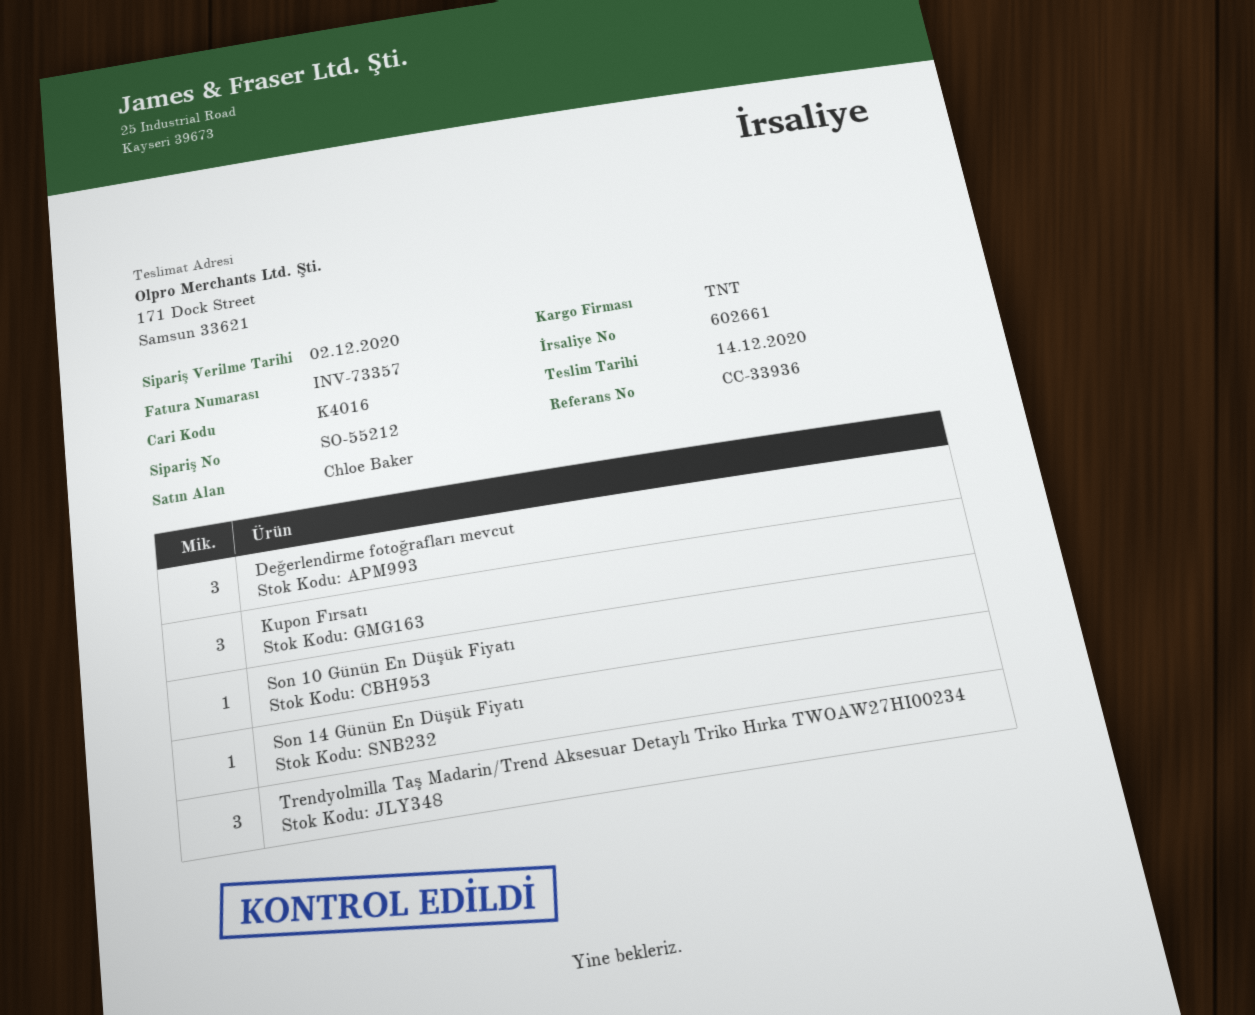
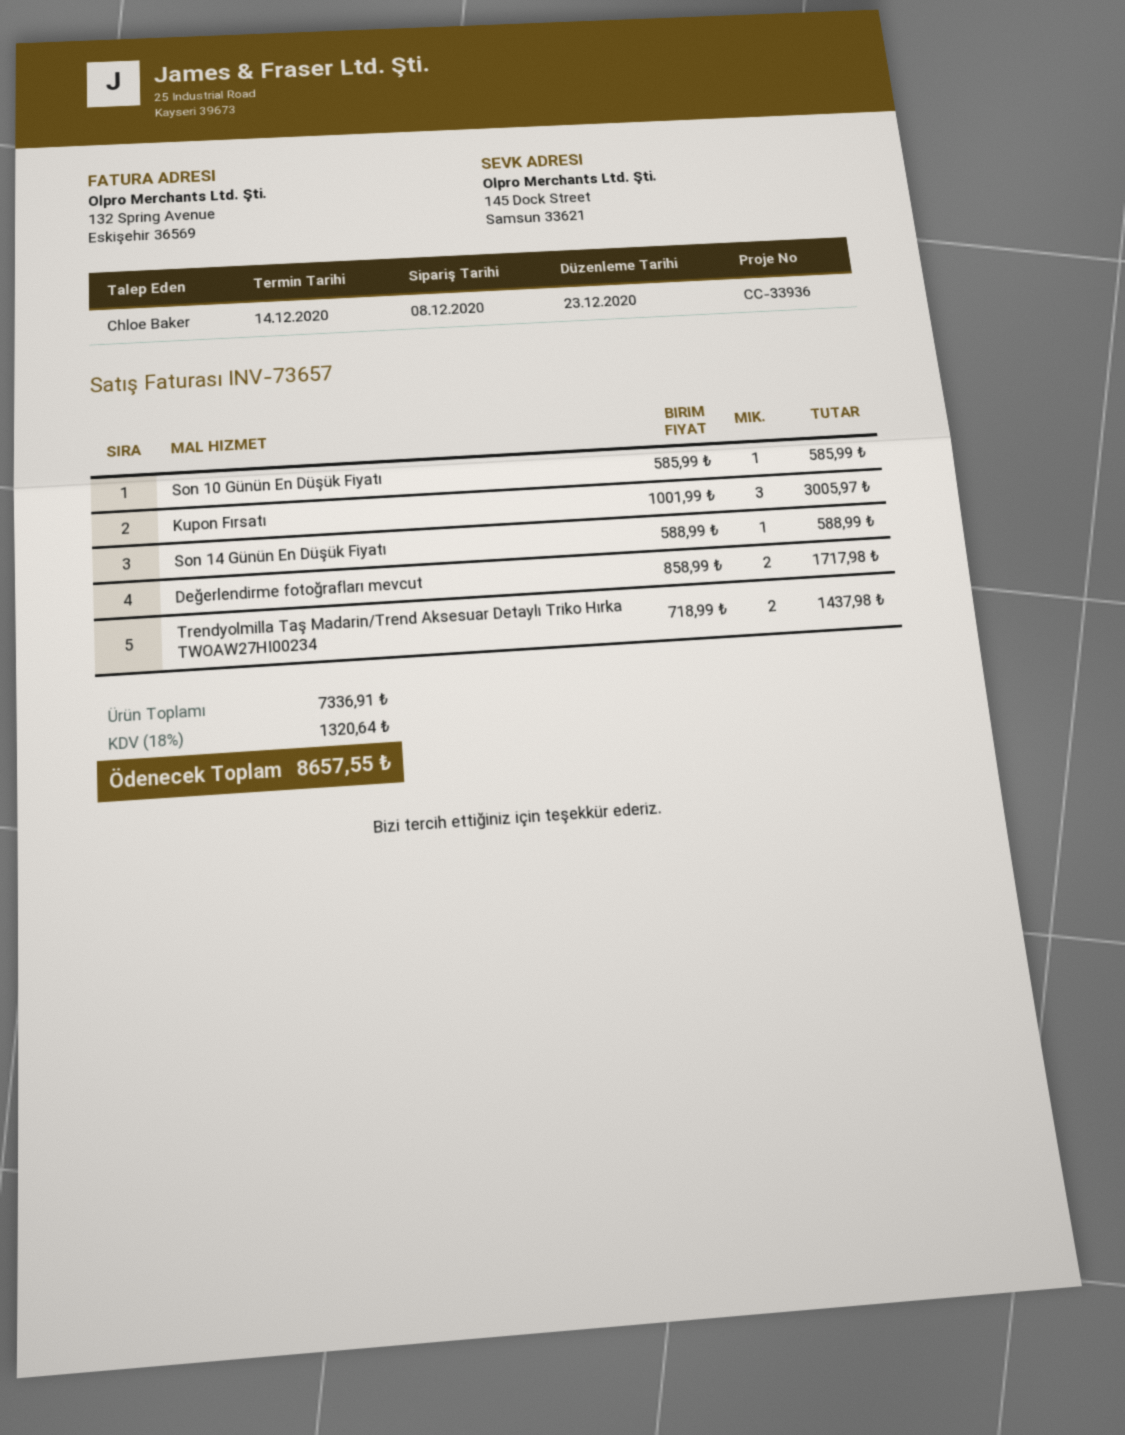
order date: 2020-12-02 -> 2020-12-08
invoice number: INV-73357 -> INV-73657
ship to: 171 Dock Street, Samsun 33621 -> 145 Dock Street, Samsun 33621
Değerlendirme fotoğrafları mevcut: 3 -> 2
Trendyolmilla Taş Madarin/Trend Aksesuar Detaylı Triko Hırka TWOAW27HI00234: 3 -> 2

